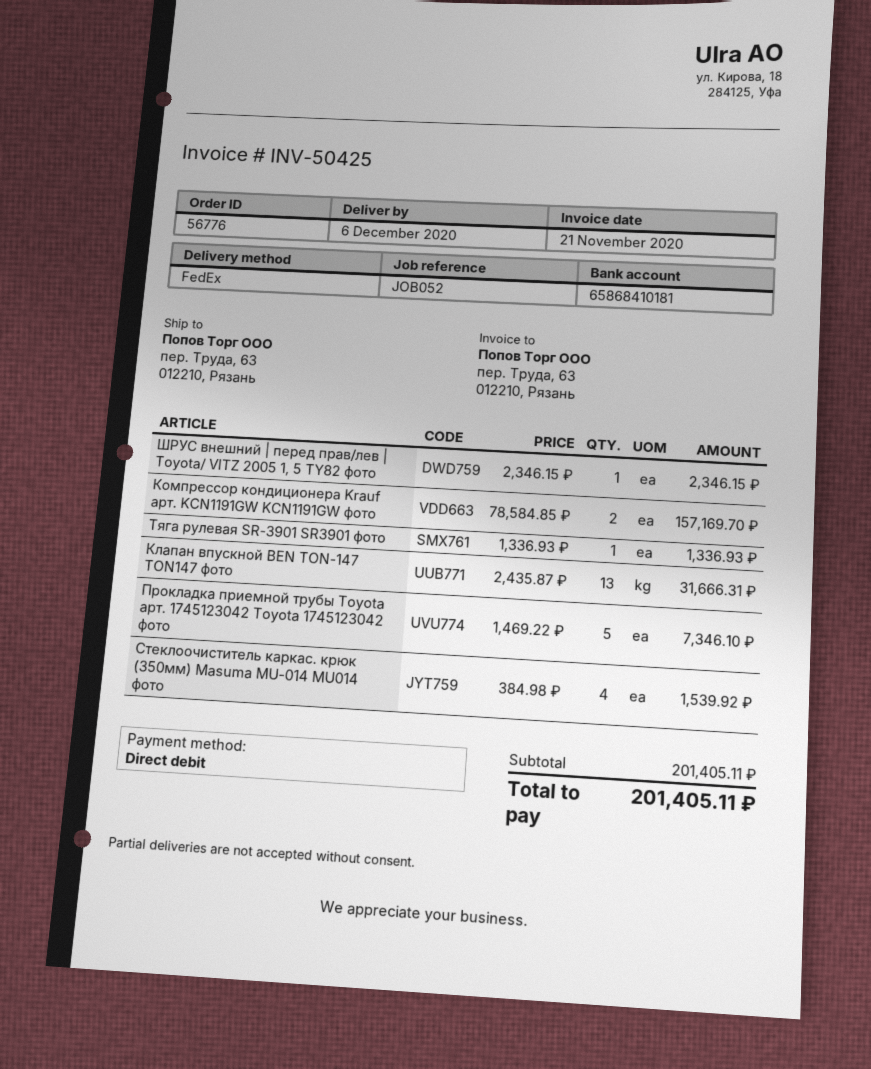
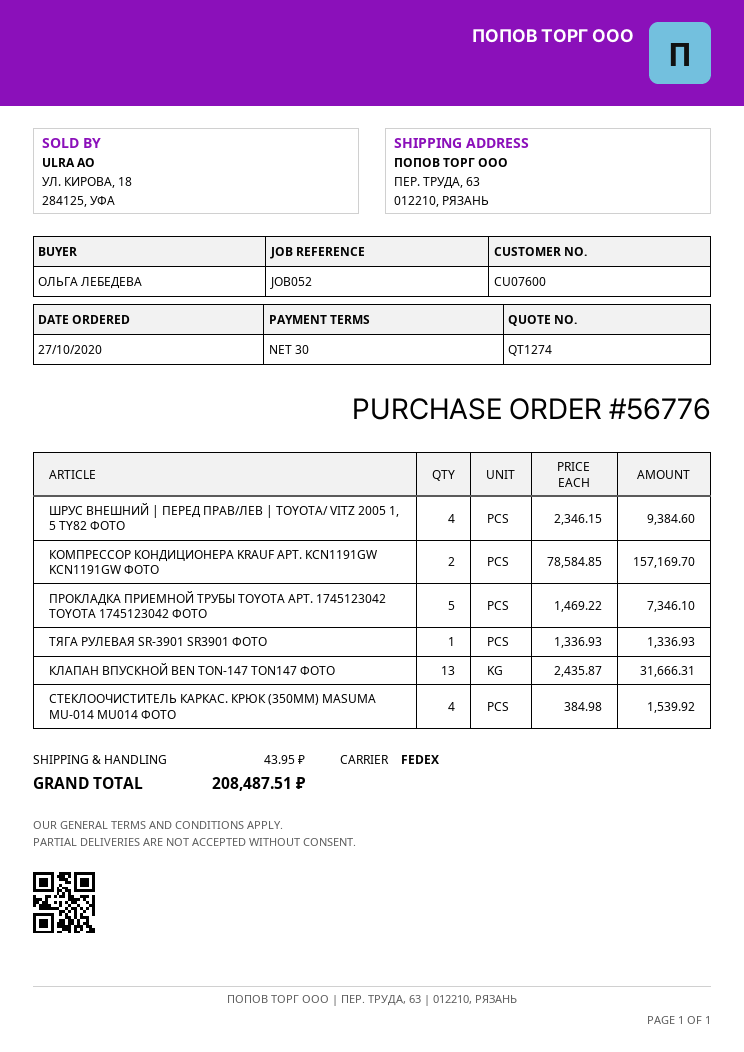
ШРУС внешний | перед прав/лев | Toyota/ VITZ 2005 1, 5 TY82 фото: 1 x 2346.15 = 2346.15 -> 4 x 2346.15 = 9384.60
shipping: none -> 43.95
total: 201405.11 -> 208487.51

